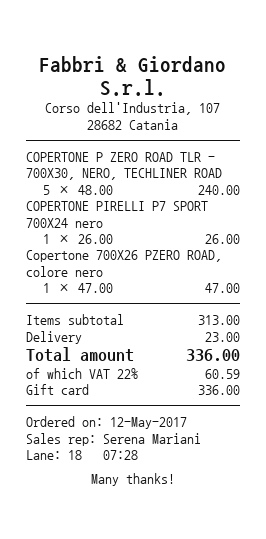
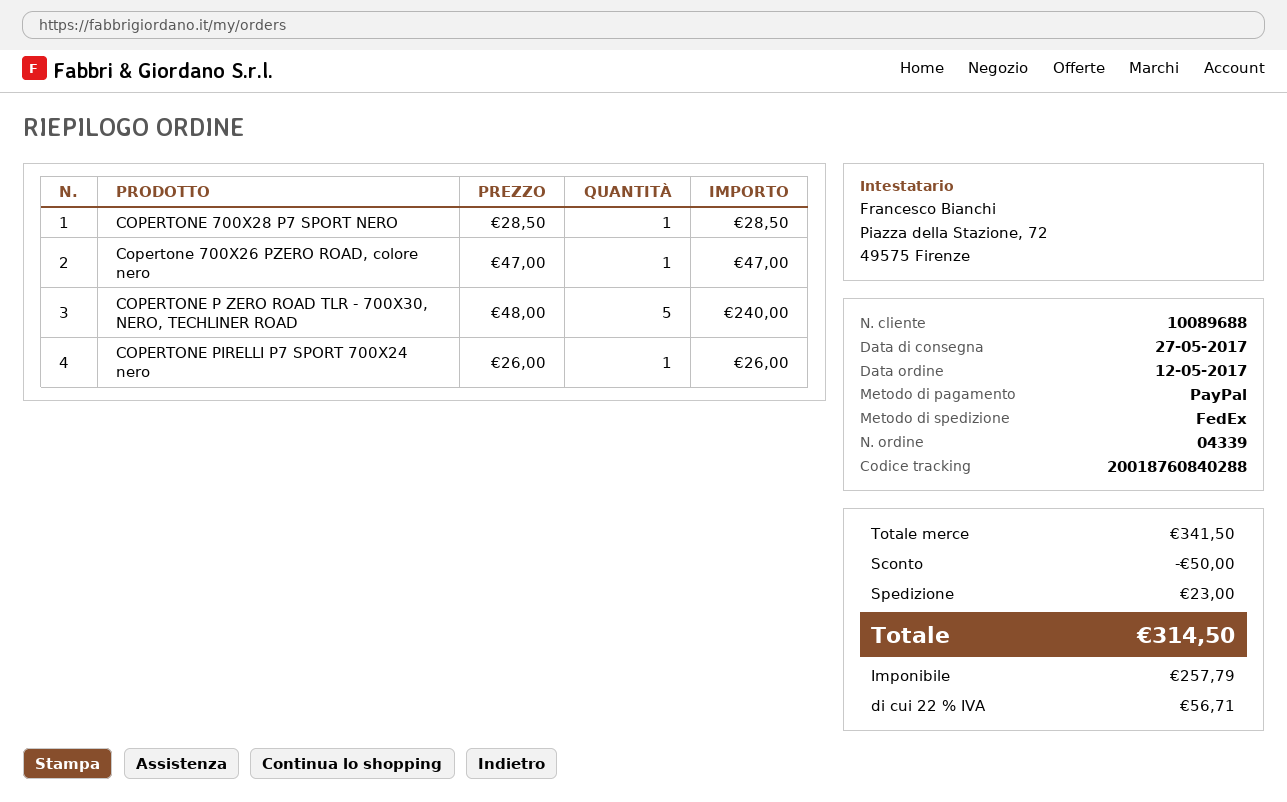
payment method: gift card -> PayPal
COPERTONE 700X28 P7 SPORT NERO: none -> 1 x 28.50 = 28.50
subtotal: 313.00 -> 341.50
discount: none -> 50.00
tax: 22% = 60.59 -> 22% = 56.71
total: 336.00 -> 314.50

